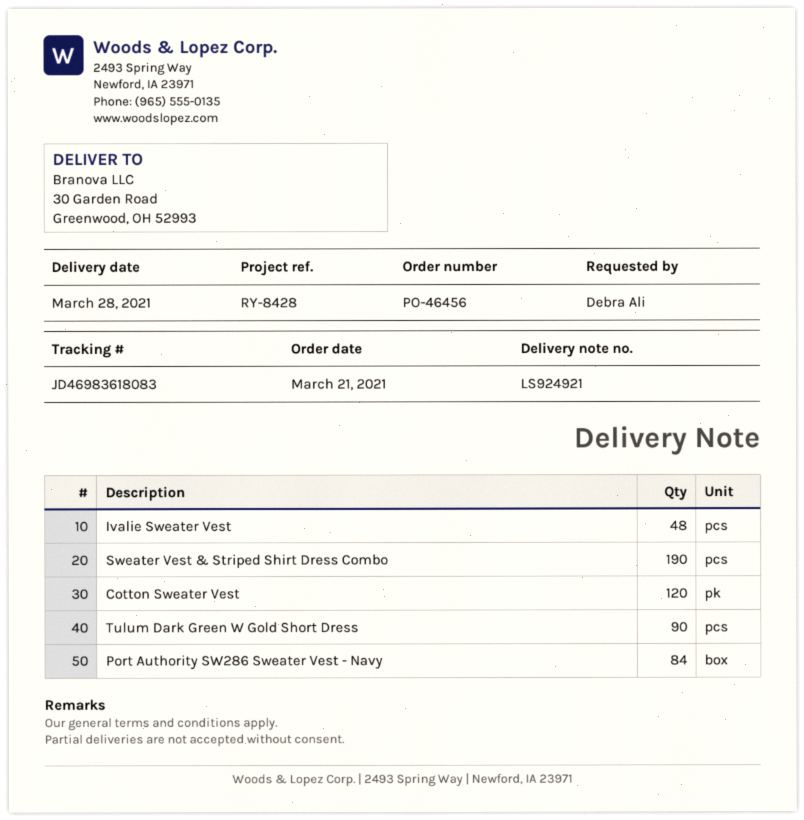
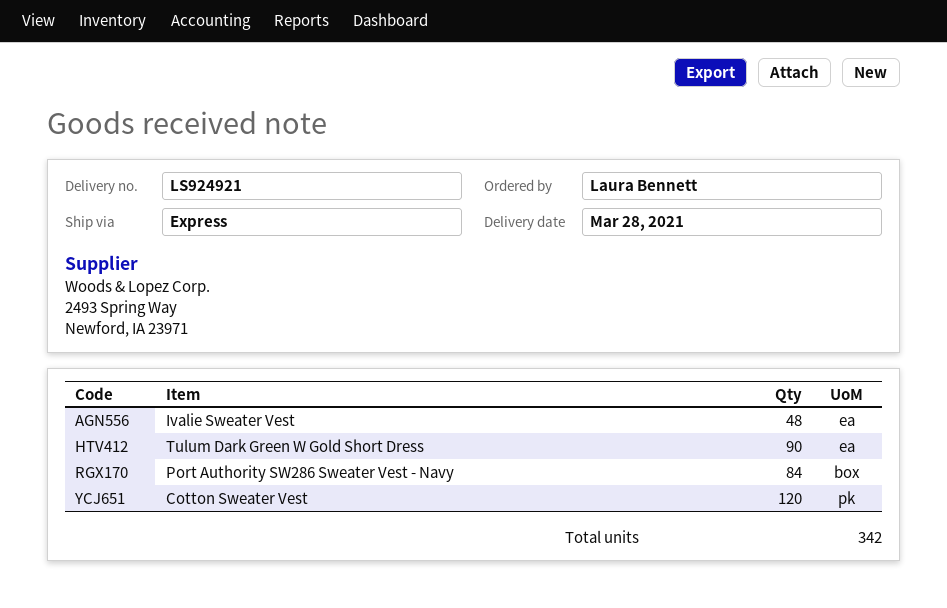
ordered by: Debra Ali -> Laura Bennett
Sweater Vest & Striped Shirt Dress Combo: 190 -> none

